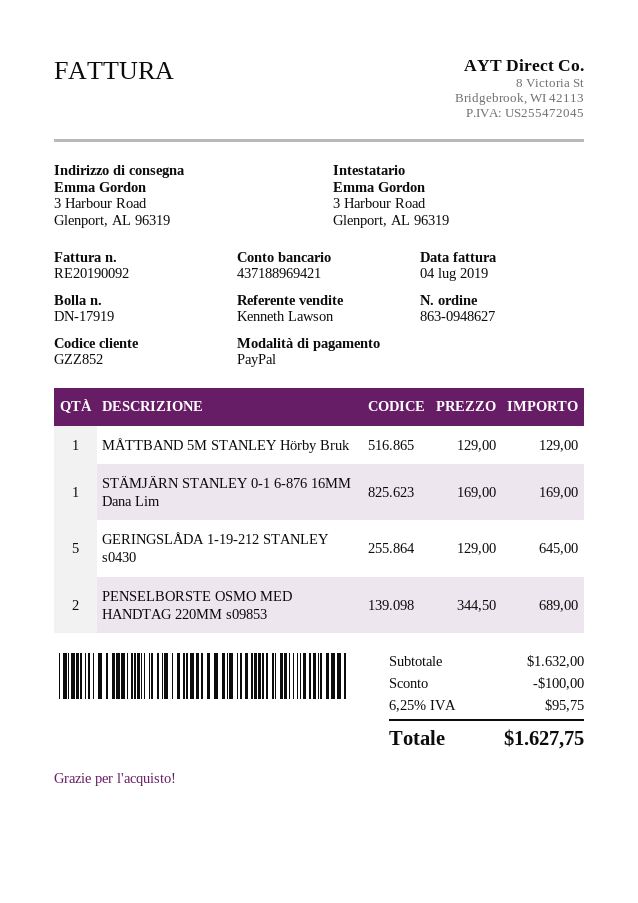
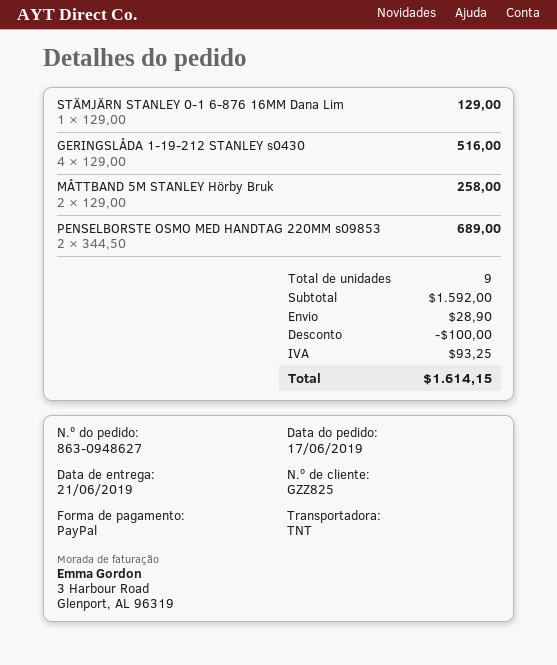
customer number: GZZ852 -> GZZ825
MÅTTBAND 5M STANLEY Hörby Bruk: 1 x 129.00 = 129.00 -> 2 x 129.00 = 258.00
STÄMJÄRN STANLEY 0-1 6-876 16MM Dana Lim: 1 x 169.00 = 169.00 -> 1 x 129.00 = 129.00
GERINGSLÅDA 1-19-212 STANLEY s0430: 5 x 129.00 = 645.00 -> 4 x 129.00 = 516.00
subtotal: 1632.00 -> 1592.00
shipping: none -> 28.90
tax: 95.75 -> 93.25
total: 1627.75 -> 1614.15

